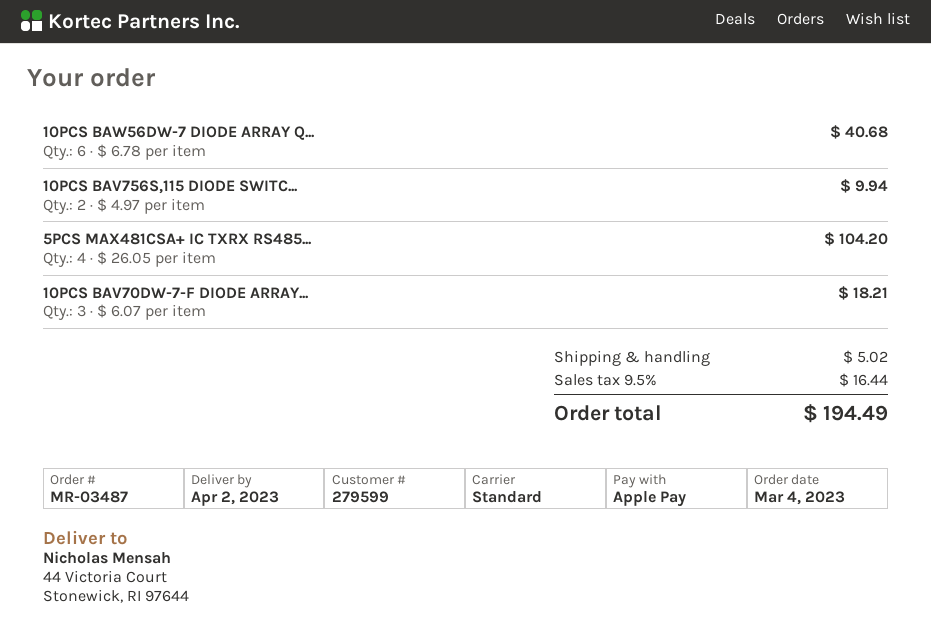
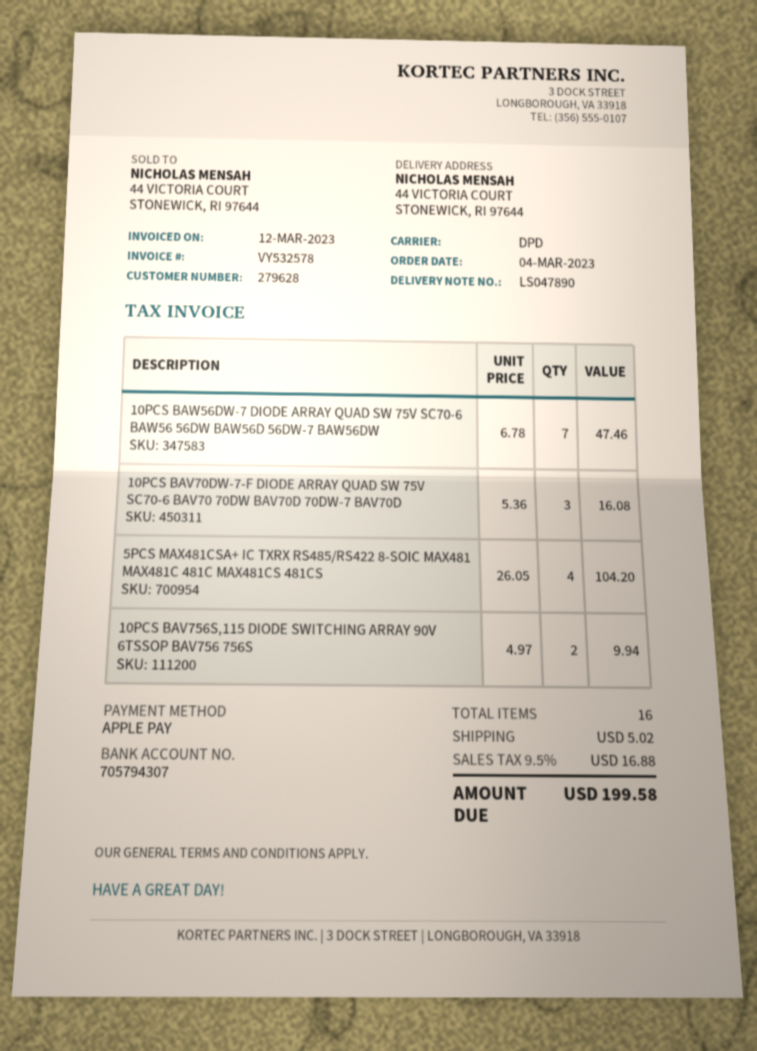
customer number: 279599 -> 279628
shipping method: standard -> DPD
10PCS BAW56DW-7 DIODE ARRAY Q...: 6 x 6.78 = 40.68 -> 7 x 6.78 = 47.46
10PCS BAV70DW-7-F DIODE ARRAY...: 3 x 6.07 = 18.21 -> 3 x 5.36 = 16.08
tax: 9.5% = 16.44 -> 9.5% = 16.88
total: 194.49 -> 199.58

